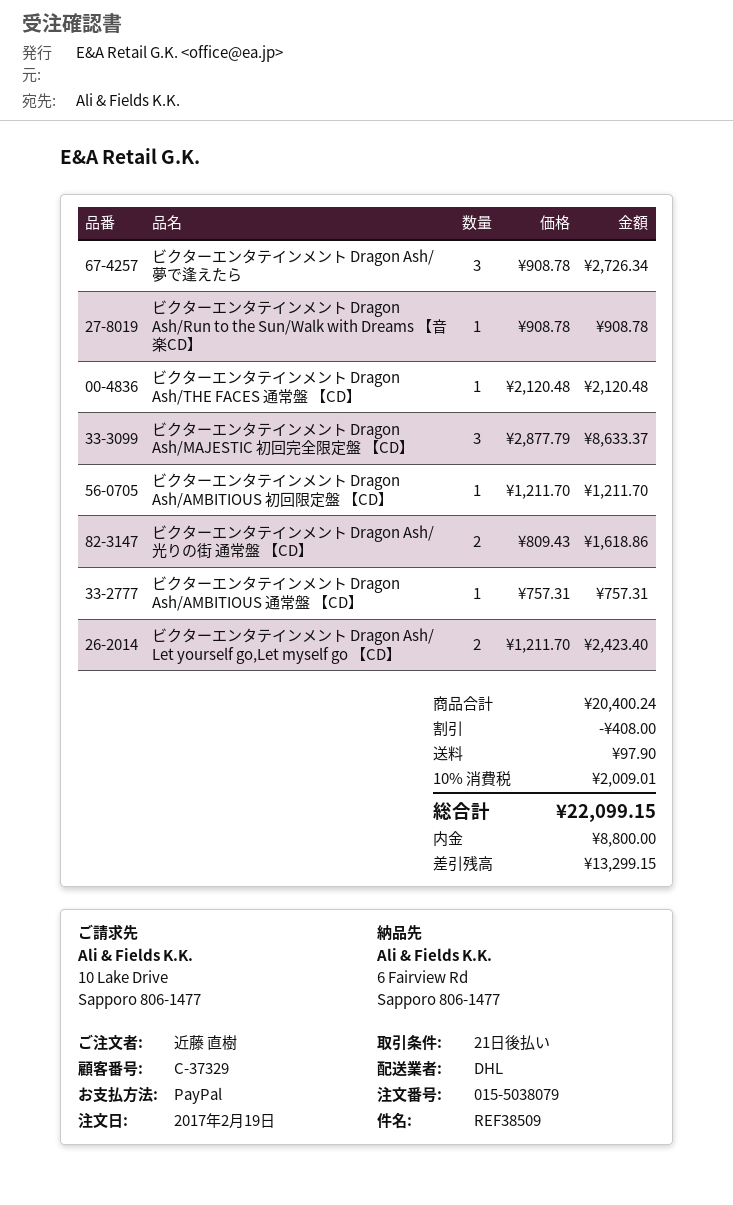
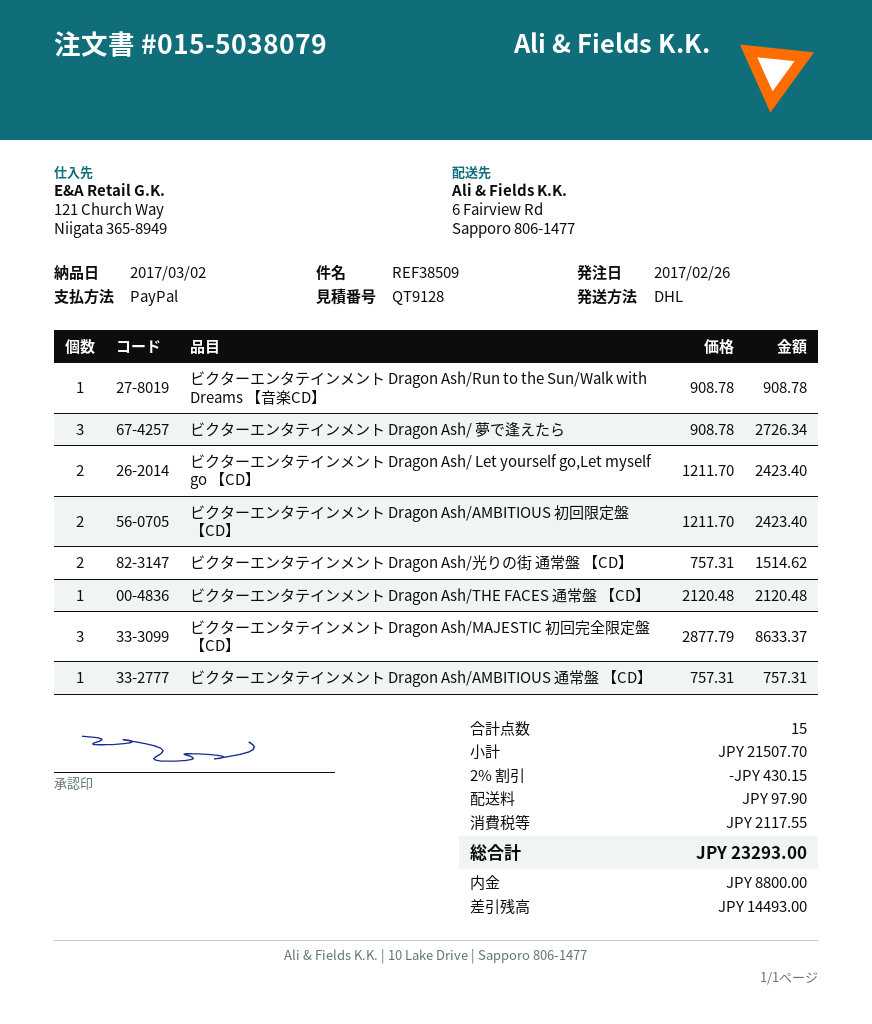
order date: 2017-02-19 -> 2017-02-26
ビクターエンタテインメント Dragon Ash/AMBITIOUS 初回限定盤 【CD】: 1 x 1211.70 = 1211.70 -> 2 x 1211.70 = 2423.40
ビクターエンタテインメント Dragon Ash/光りの街 通常盤 【CD】: 2 x 809.43 = 1618.86 -> 2 x 757.31 = 1514.62
subtotal: 20400.24 -> 21507.70
discount: 408.00 -> 430.15
tax: 2009.01 -> 2117.55
total: 22099.15 -> 23293.00
balance: 13299.15 -> 14493.00

